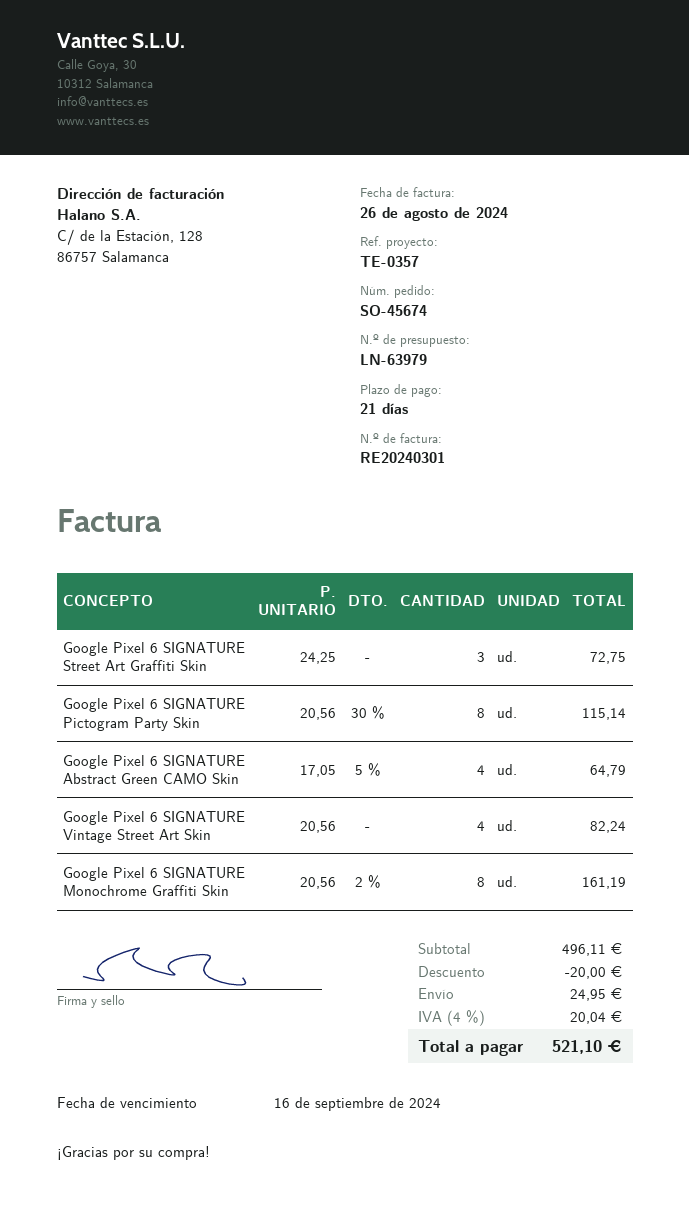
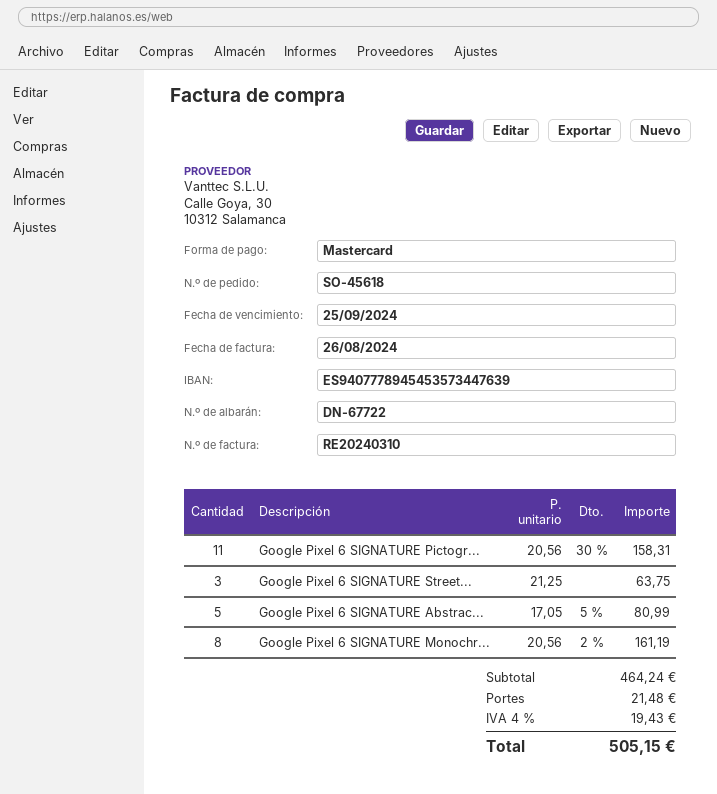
order number: SO-45674 -> SO-45618
invoice number: RE20240301 -> RE20240310
due date: 2024-09-16 -> 2024-09-25
Google Pixel 6 SIGNATURE Street Art Graffiti Skin: 3 x 24.25 = 72.75 -> 3 x 21.25 = 63.75
Google Pixel 6 SIGNATURE Pictogram Party Skin: 8 x 20.56 - 30% = 115.14 -> 11 x 20.56 - 30% = 158.31
Google Pixel 6 SIGNATURE Abstract Green CAMO Skin: 4 x 17.05 - 5% = 64.79 -> 5 x 17.05 - 5% = 80.99
Google Pixel 6 SIGNATURE Vintage Street Art Skin: 4 x 20.56 = 82.24 -> none
subtotal: 496.11 -> 464.24
discount: 20.00 -> none
shipping: 24.95 -> 21.48
tax: 4% = 20.04 -> 4% = 19.43
total: 521.10 -> 505.15

